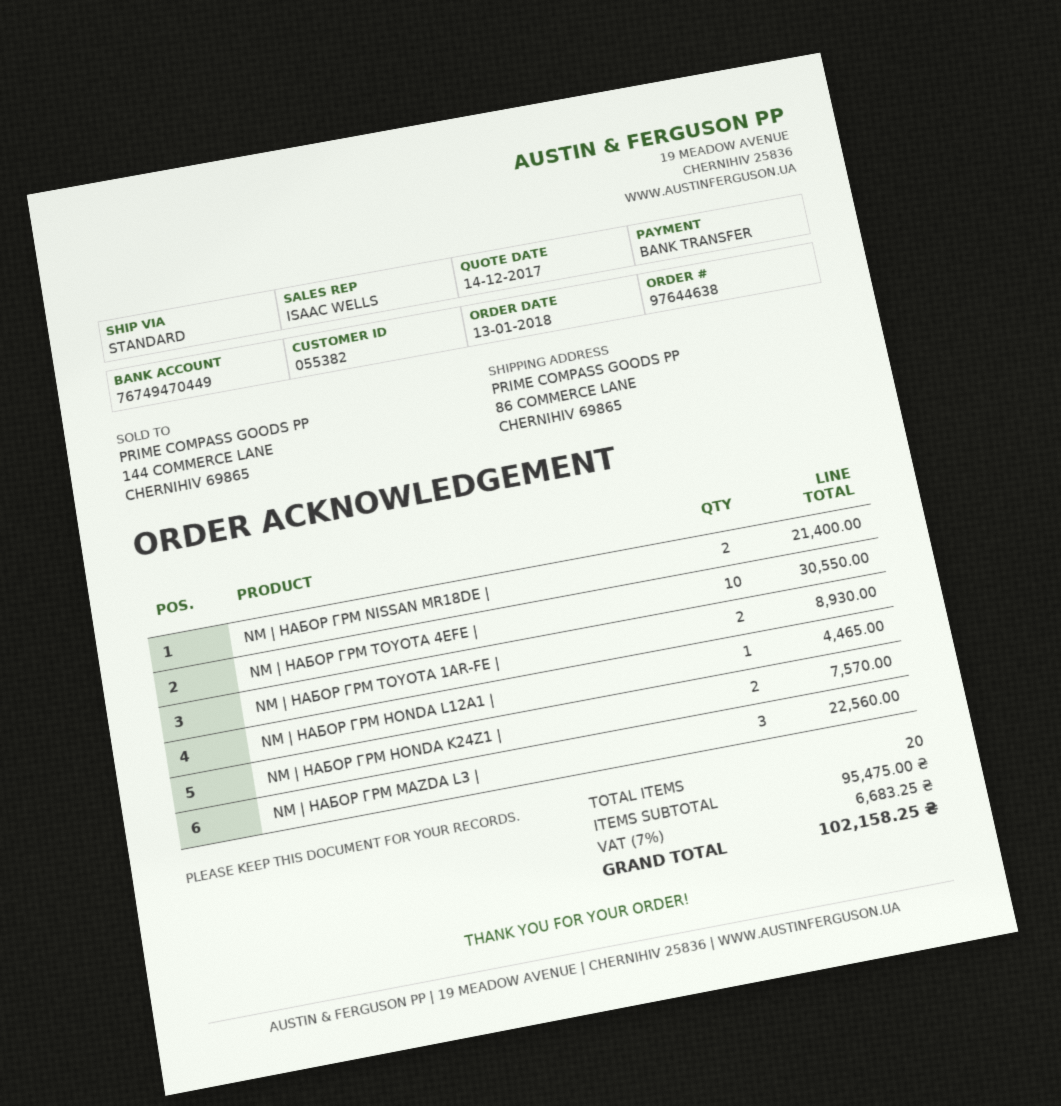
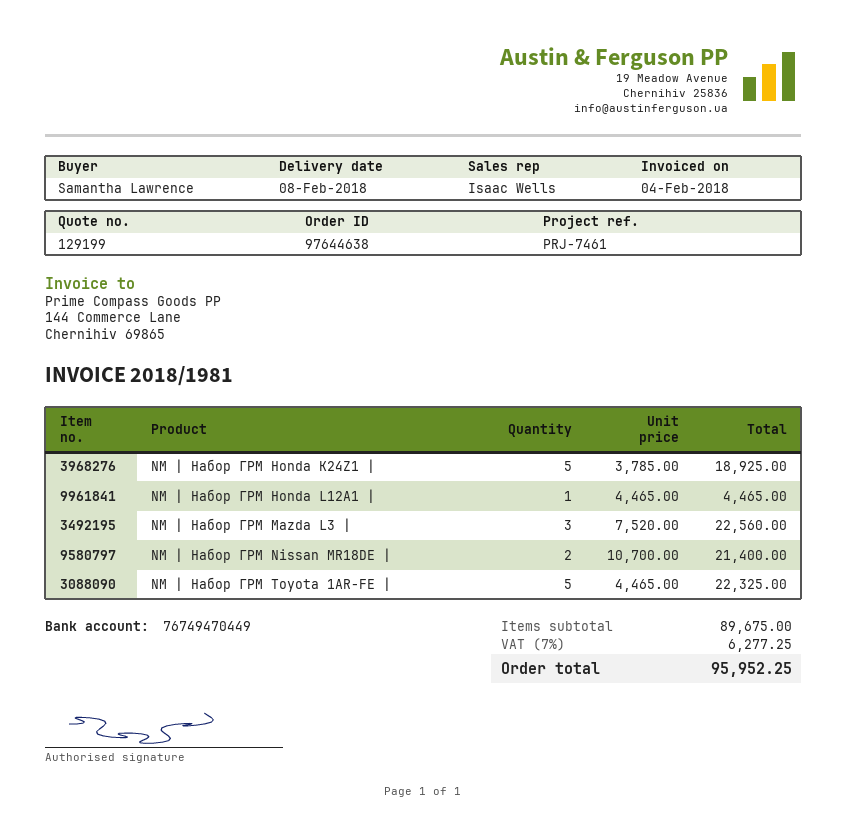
NM | НАБОР ГРМ TOYOTA 4EFE |: 10 for 30550.00 -> none
NM | НАБОР ГРМ TOYOTA 1AR-FE |: 2 for 8930.00 -> 5 for 22325.00
NM | НАБОР ГРМ HONDA K24Z1 |: 2 for 7570.00 -> 5 for 18925.00
subtotal: 95475.00 -> 89675.00
tax: 7% = 6683.25 -> 7% = 6277.25
total: 102158.25 -> 95952.25

